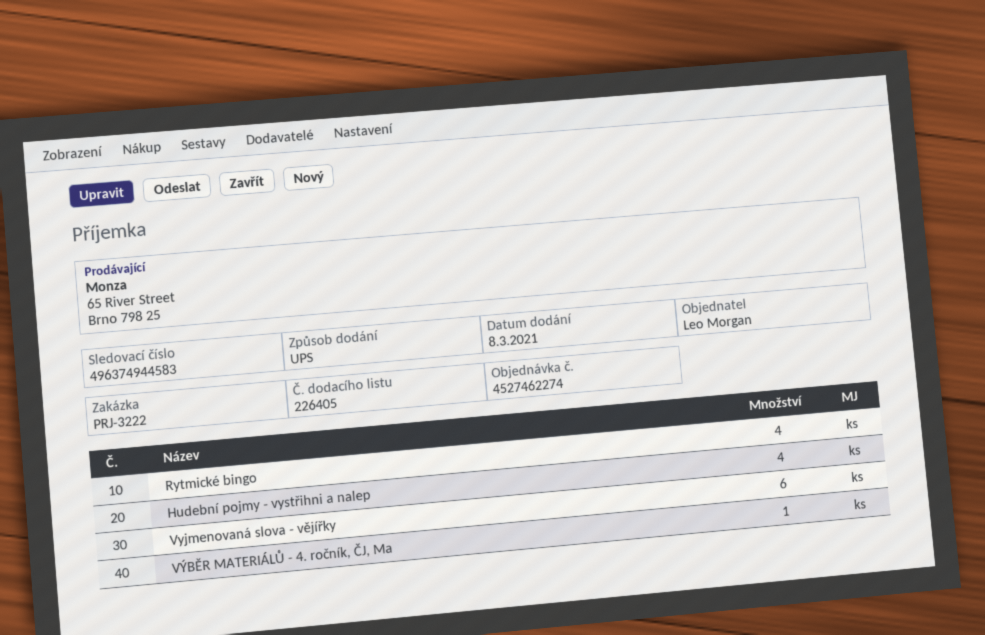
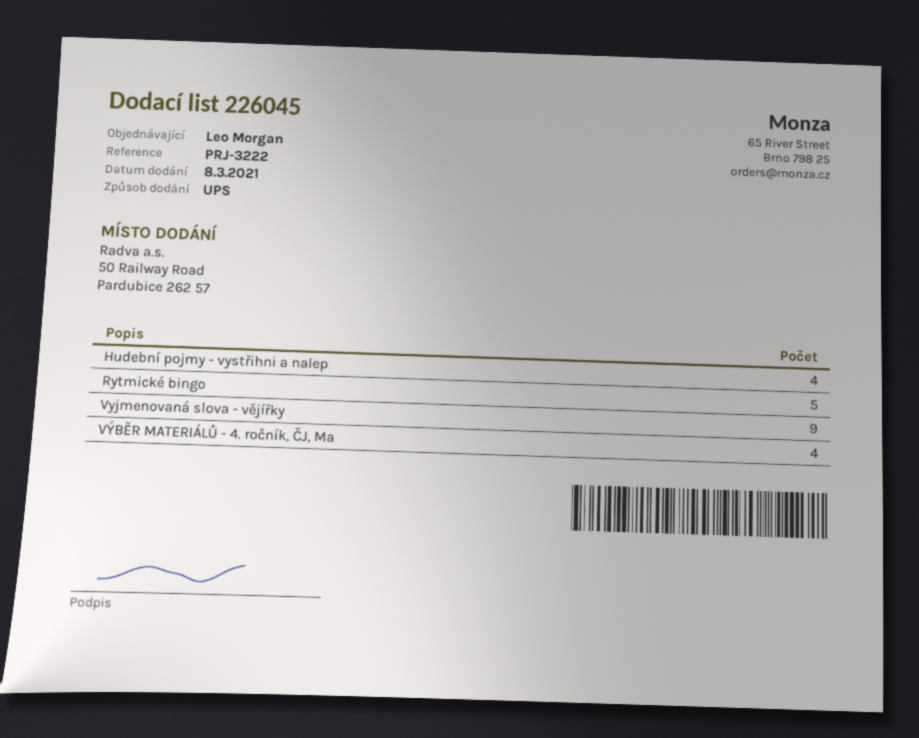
delivery note number: 226405 -> 226045
Rytmické bingo: 4 -> 5
Vyjmenovaná slova - vějířky: 6 -> 9
VÝBĚR MATERIÁLŮ - 4. ročník, ČJ, Ma: 1 -> 4

